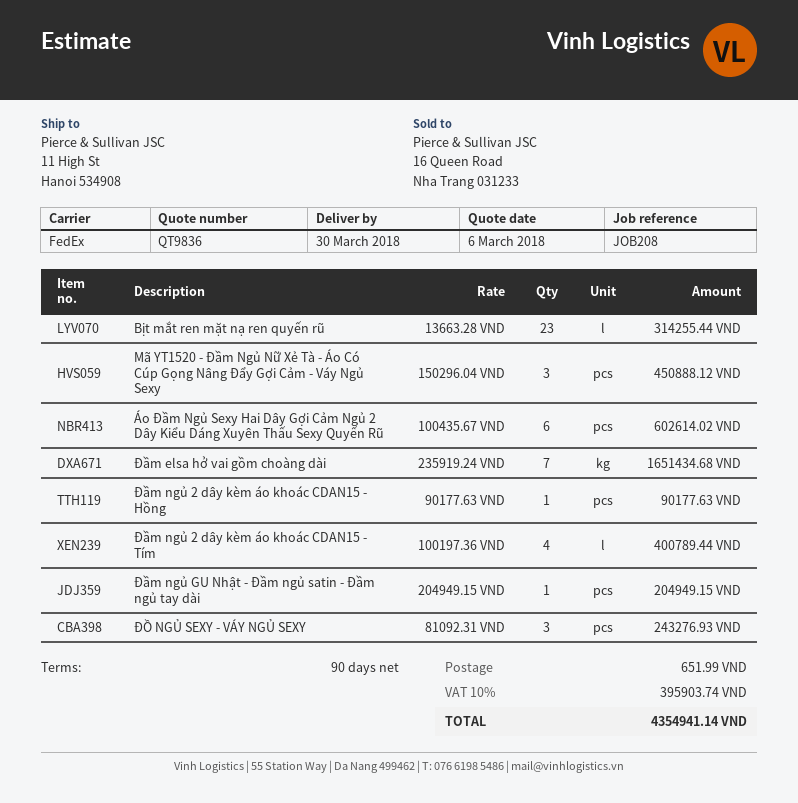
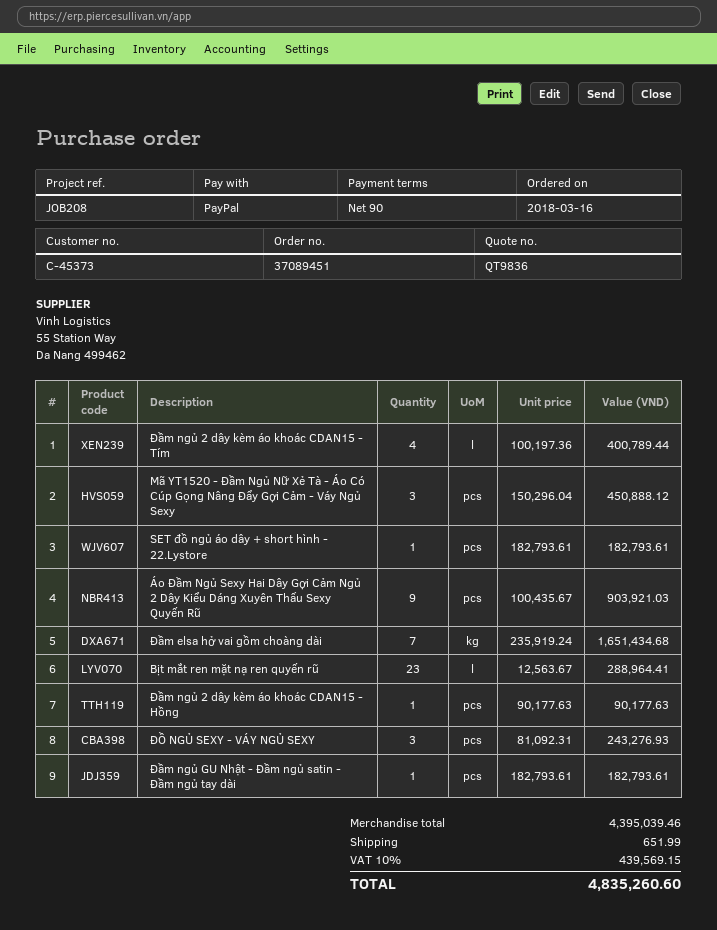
Bịt mắt ren mặt nạ ren quyến rũ: 23 x 13663.28 = 314255.44 -> 23 x 12563.67 = 288964.41
Áo Đầm Ngủ Sexy Hai Dây Gợi Cảm Ngủ 2 Dây Kiểu Dáng Xuyên Thấu Sexy Quyến Rũ: 6 x 100435.67 = 602614.02 -> 9 x 100435.67 = 903921.03
Đầm ngủ GU Nhật - Đầm ngủ satin - Đầm ngủ tay dài: 1 x 204949.15 = 204949.15 -> 1 x 182793.61 = 182793.61
SET đồ ngủ áo dây + short hình - 22.Lystore: none -> 1 x 182793.61 = 182793.61
tax: 10% = 395903.74 -> 10% = 439569.15
total: 4354941.14 -> 4835260.60

